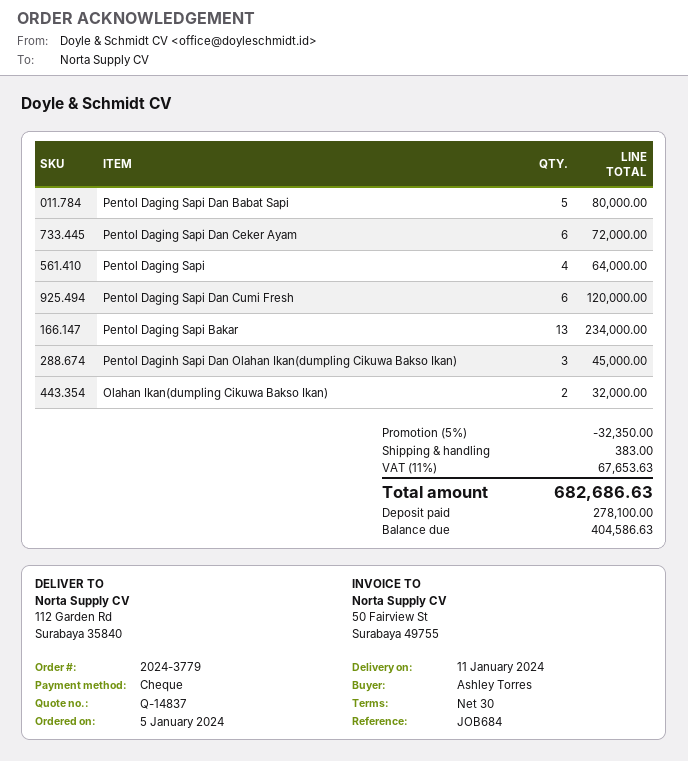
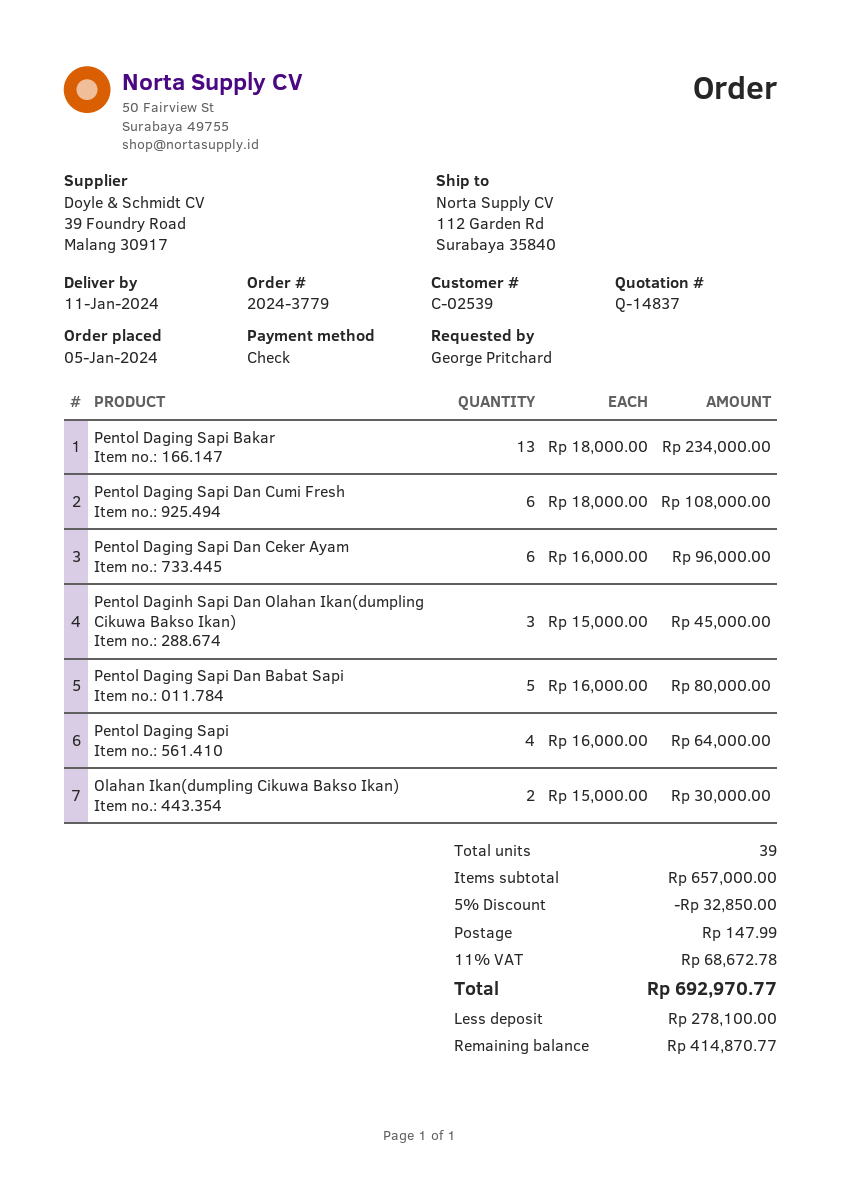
ordered by: Ashley Torres -> George Pritchard
Pentol Daging Sapi Dan Ceker Ayam: 6 for 72000.00 -> 6 for 96000.00
Pentol Daging Sapi Dan Cumi Fresh: 6 for 120000.00 -> 6 for 108000.00
Olahan Ikan(dumpling Cikuwa Bakso Ikan): 2 for 32000.00 -> 2 for 30000.00
discount: 5% = 32350.00 -> 5% = 32850.00
shipping: 383.00 -> 147.99
tax: 11% = 67653.63 -> 11% = 68672.78
total: 682686.63 -> 692970.77
balance: 404586.63 -> 414870.77

